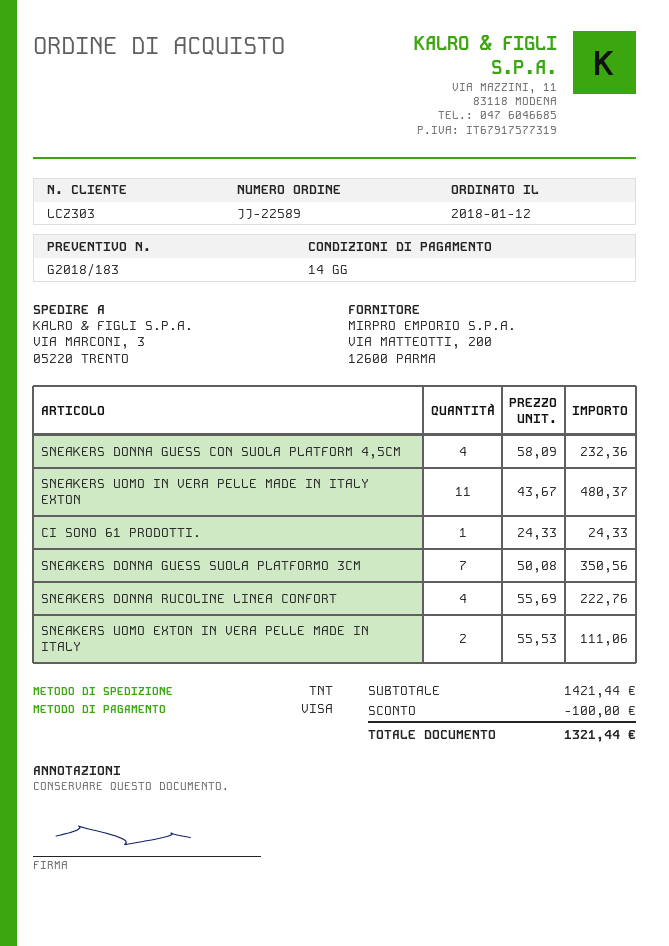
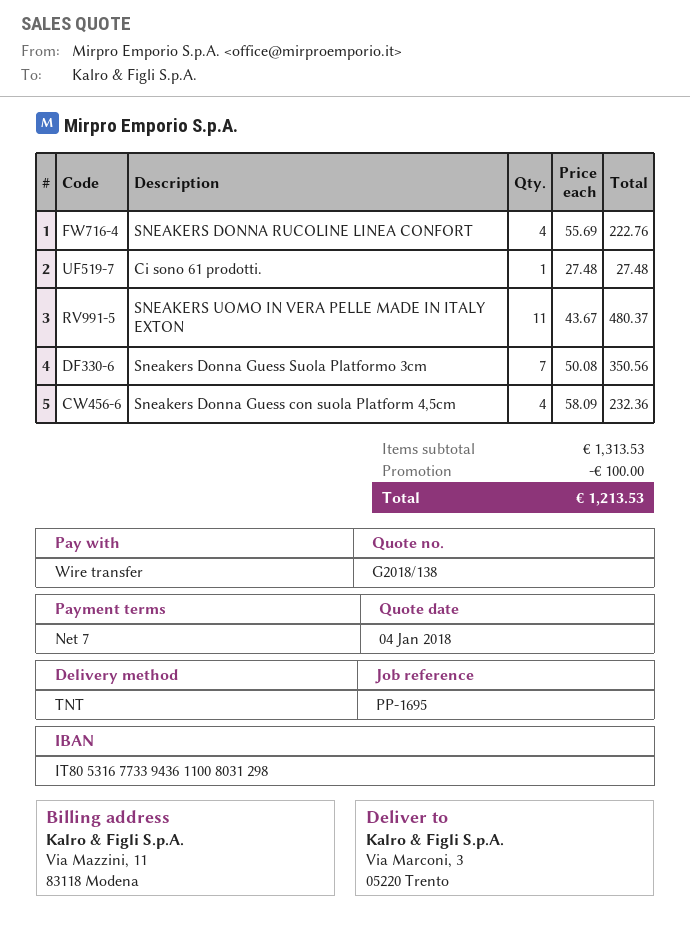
quote number: G2018/183 -> G2018/138
payment terms: 14 days -> 7 days
payment method: Visa -> bank transfer
CI SONO 61 PRODOTTI.: 1 x 24.33 = 24.33 -> 1 x 27.48 = 27.48
SNEAKERS UOMO EXTON IN VERA PELLE MADE IN ITALY: 2 x 55.53 = 111.06 -> none
subtotal: 1421.44 -> 1313.53
total: 1321.44 -> 1213.53

